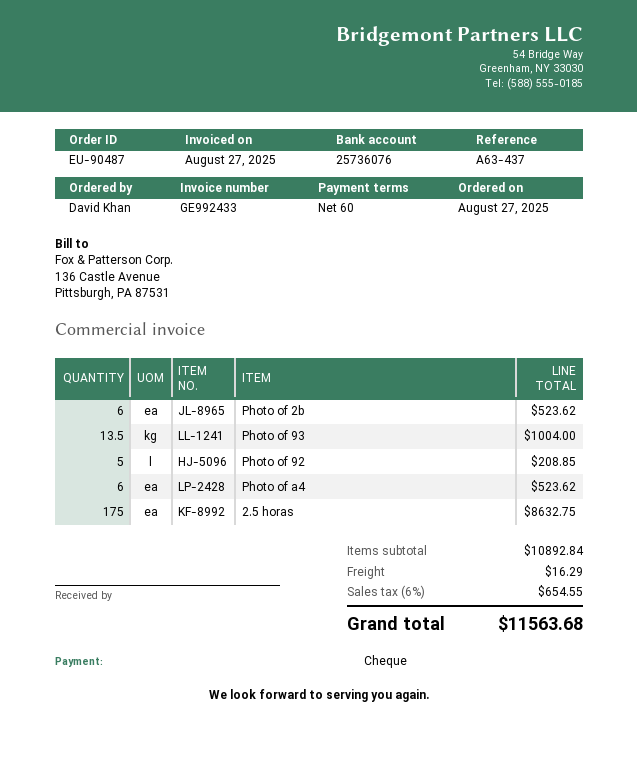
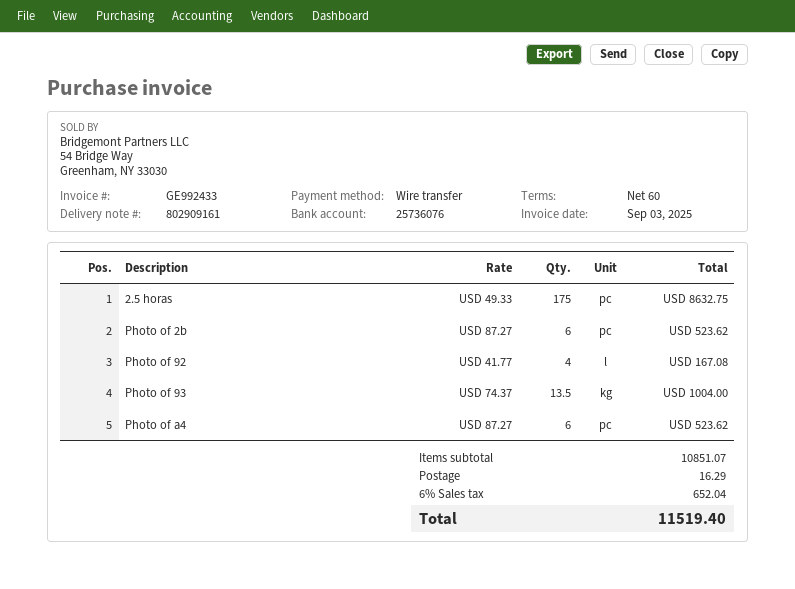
invoice date: 2025-08-27 -> 2025-09-03
payment method: cheque -> bank transfer
Photo of 92: 5 for 208.85 -> 4 for 167.08
subtotal: 10892.84 -> 10851.07
tax: 6% = 654.55 -> 6% = 652.04
total: 11563.68 -> 11519.40

